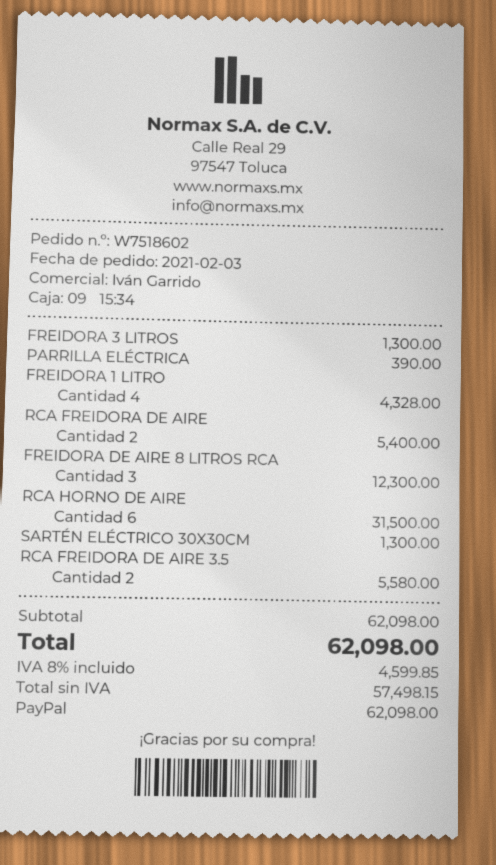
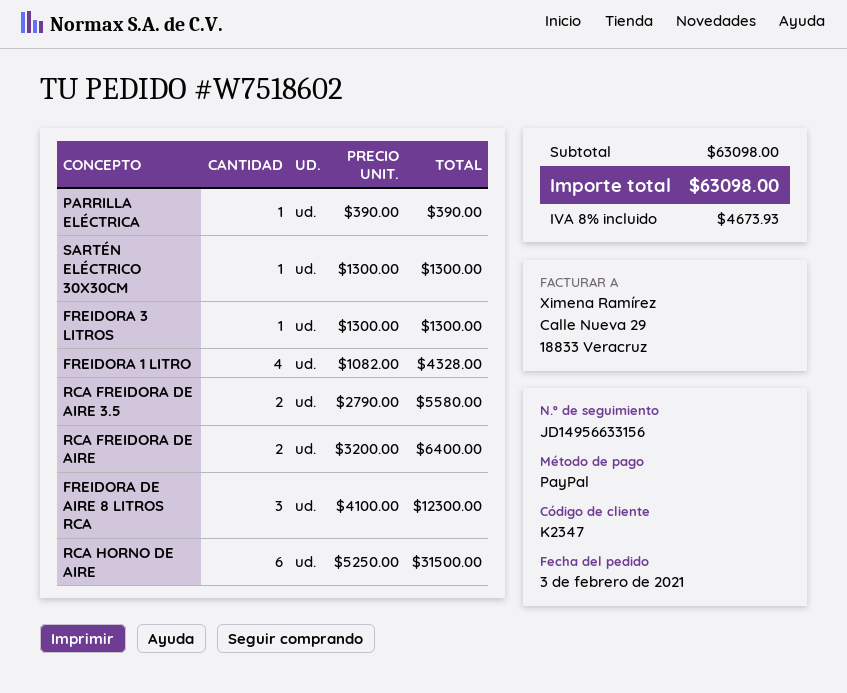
RCA FREIDORA DE AIRE: 2 for 5400.00 -> 2 for 6400.00
subtotal: 62098.00 -> 63098.00
tax: 8% = 4599.85 -> 8% = 4673.93
total: 62098.00 -> 63098.00

